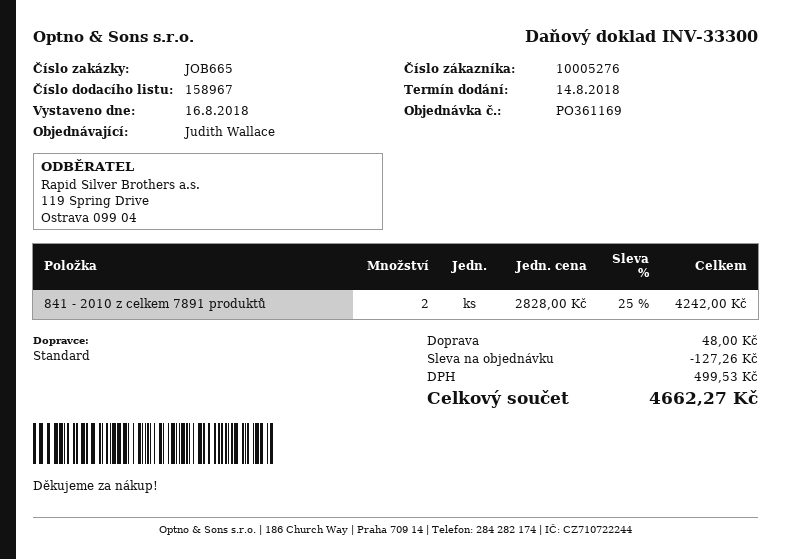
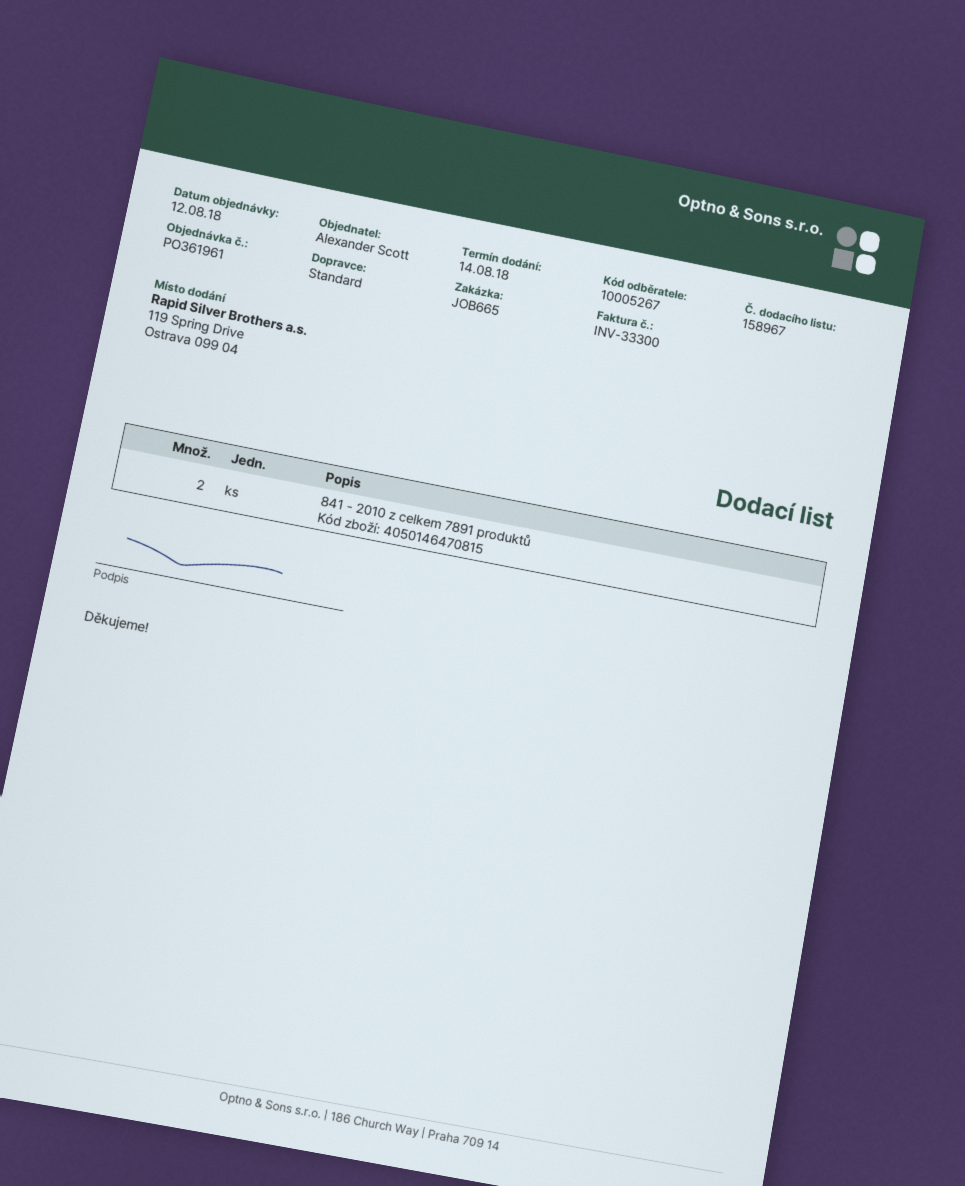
order number: PO361169 -> PO361961
customer number: 10005276 -> 10005267
ordered by: Judith Wallace -> Alexander Scott

